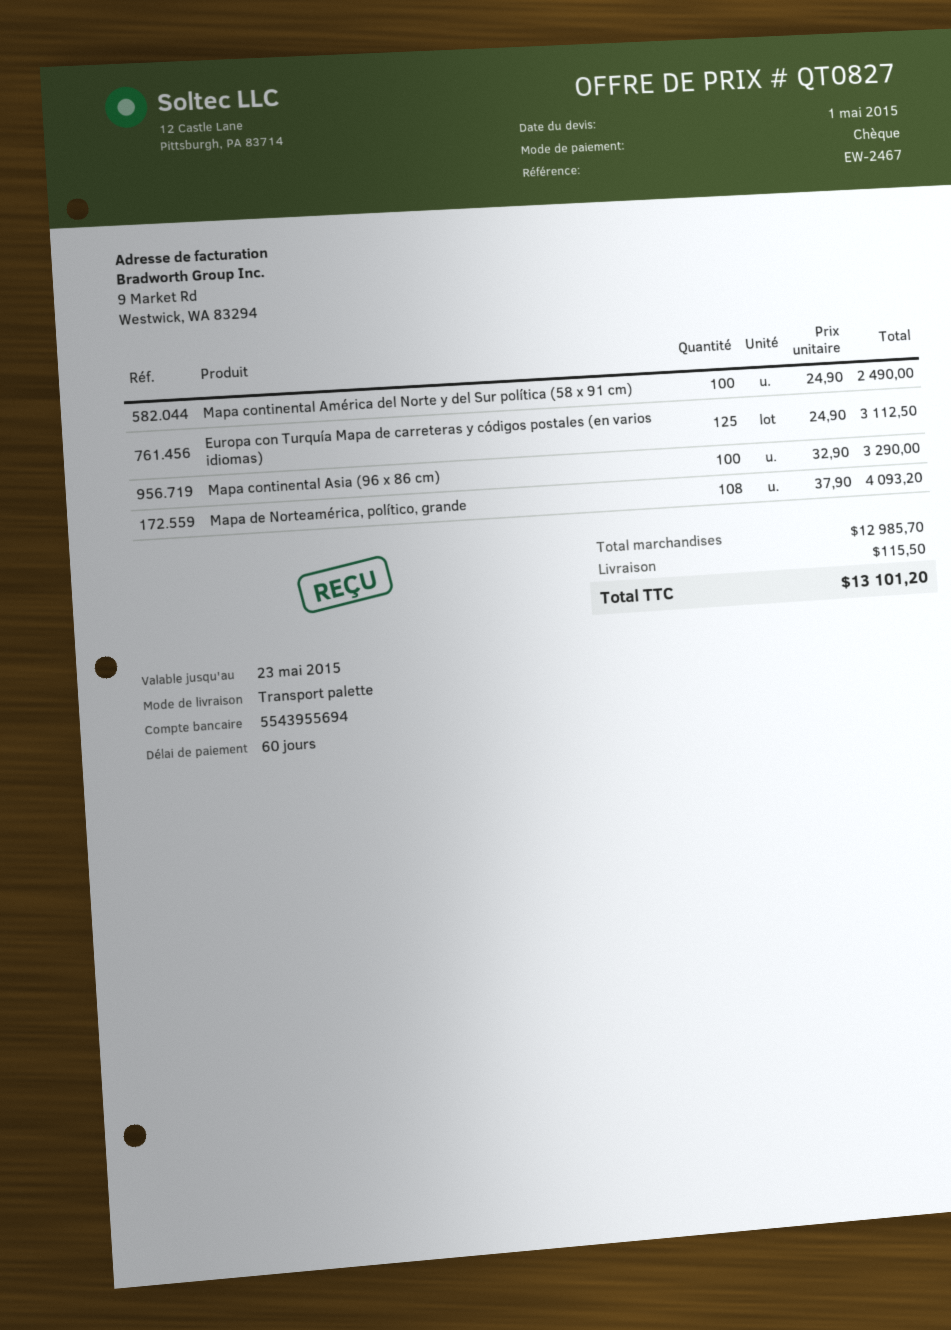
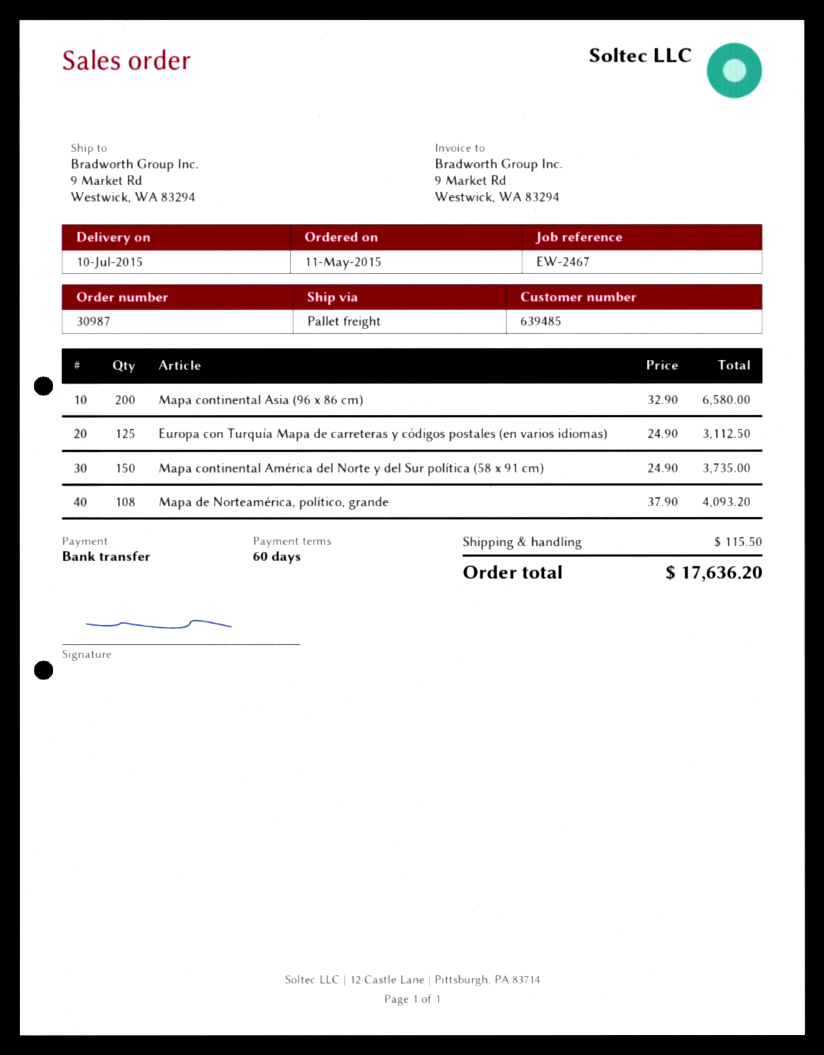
payment method: cheque -> bank transfer
Mapa continental América del Norte y del Sur política (58 x 91 cm): 100 x 24.90 = 2490.00 -> 150 x 24.90 = 3735.00
Mapa continental Asia (96 x 86 cm): 100 x 32.90 = 3290.00 -> 200 x 32.90 = 6580.00
total: 13101.20 -> 17636.20

